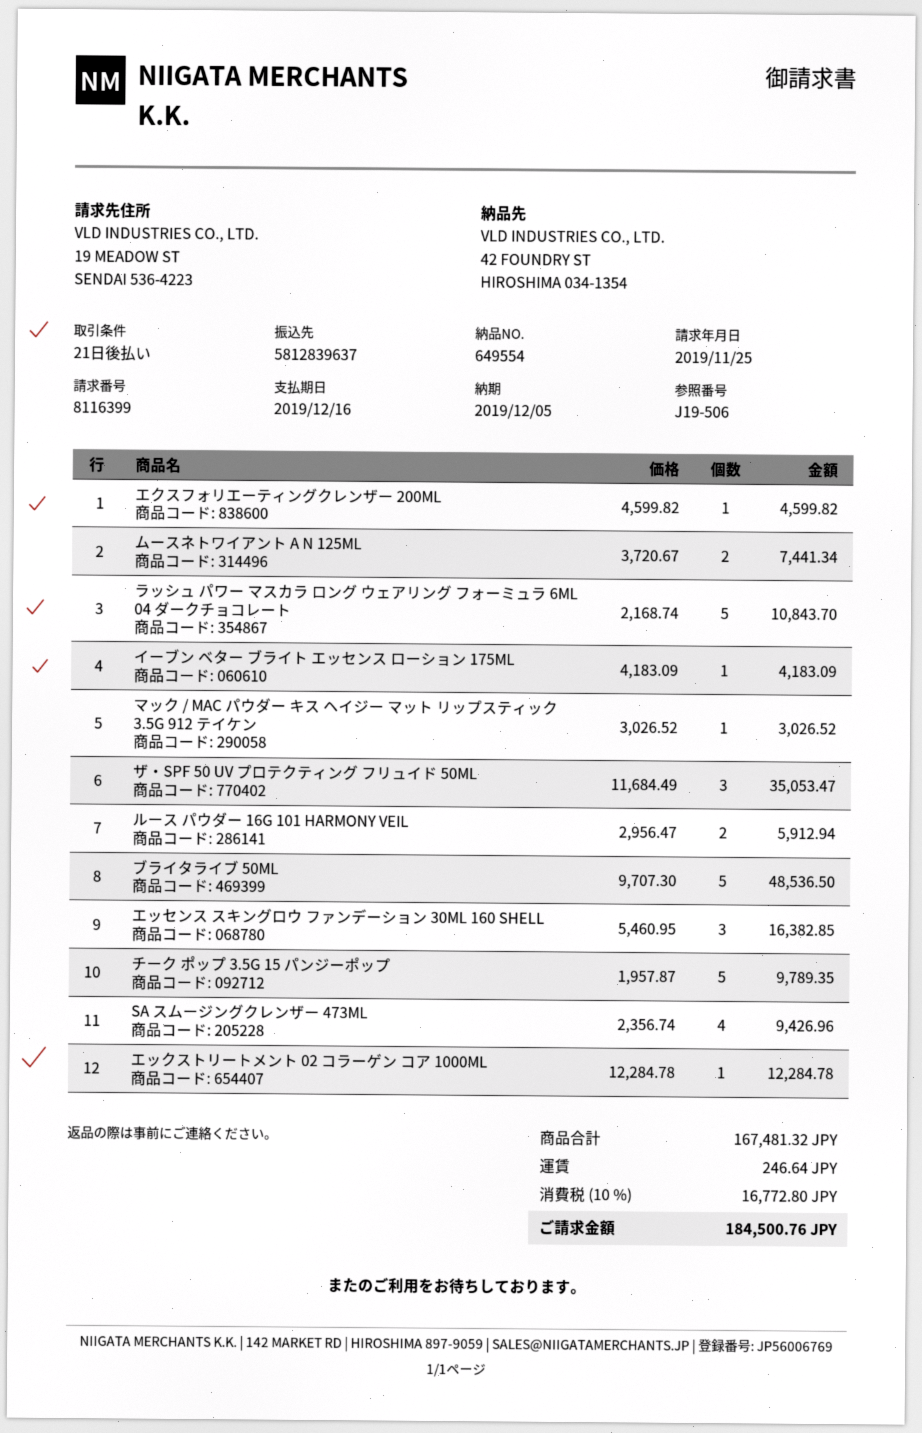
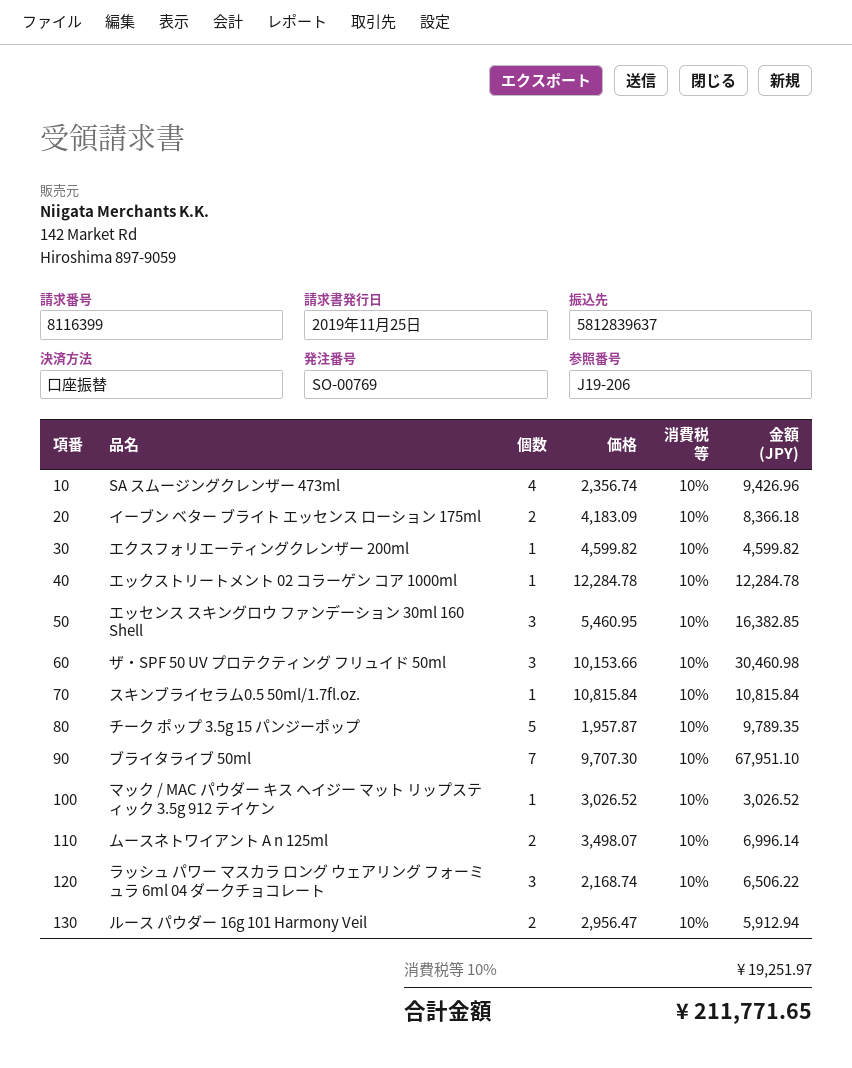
reference: J19-506 -> J19-206
ムースネトワイアント A N 125ML: 2 x 3720.67 = 7441.34 -> 2 x 3498.07 = 6996.14
ラッシュ パワー マスカラ ロング ウェアリング フォーミュラ 6ML 04 ダークチョコレート: 5 x 2168.74 = 10843.70 -> 3 x 2168.74 = 6506.22
イーブン ベター ブライト エッセンス ローション 175ML: 1 x 4183.09 = 4183.09 -> 2 x 4183.09 = 8366.18
ザ・SPF 50 UV プロテクティング フリュイド 50ML: 3 x 11684.49 = 35053.47 -> 3 x 10153.66 = 30460.98
ブライタライブ 50ML: 5 x 9707.30 = 48536.50 -> 7 x 9707.30 = 67951.10
スキンブライセラム0.5 50ml/1.7fl.oz.: none -> 1 x 10815.84 = 10815.84
shipping: 246.64 -> none
tax: 10% = 16772.80 -> 10% = 19251.97
total: 184500.76 -> 211771.65

